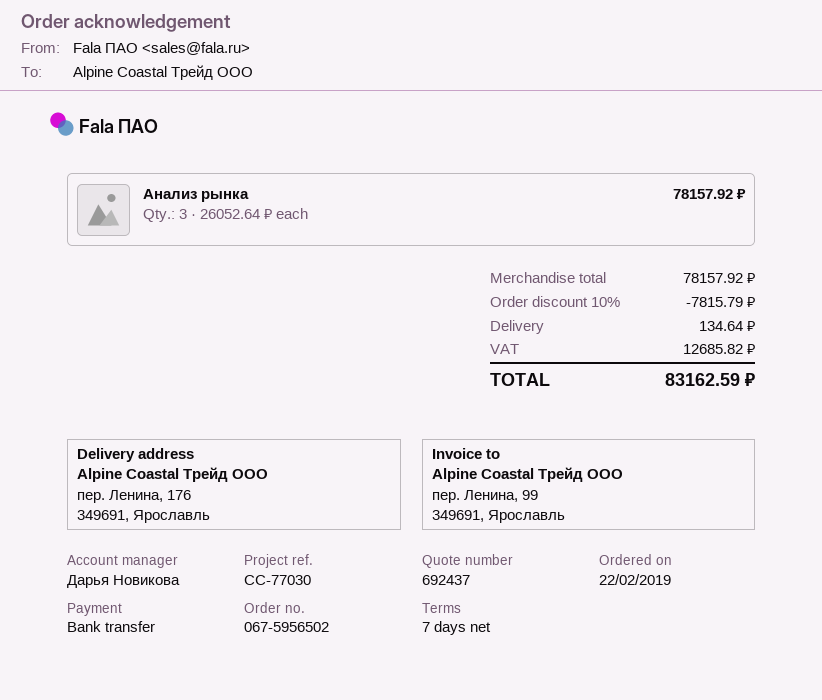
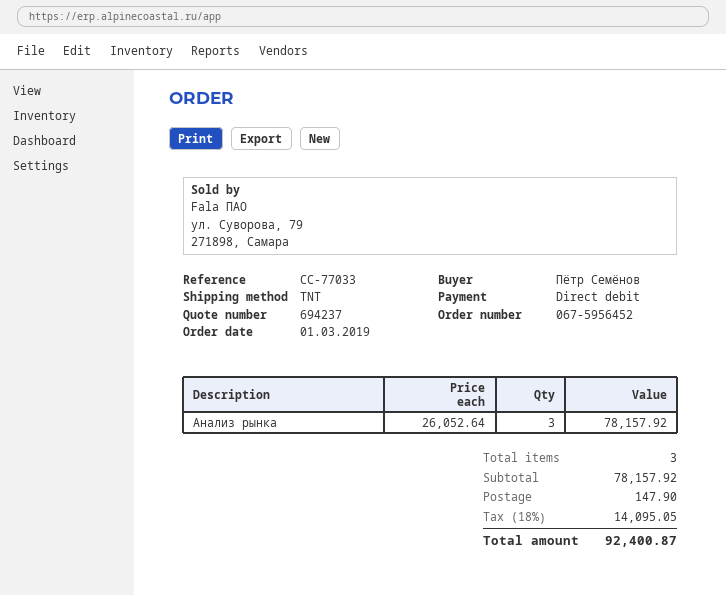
quote number: 692437 -> 694237
order number: 067-5956502 -> 067-5956452
order date: 2019-02-22 -> 2019-03-01
reference: CC-77030 -> CC-77033
payment method: bank transfer -> direct debit
discount: 10% = 7815.79 -> none
shipping: 134.64 -> 147.90
tax: 12685.82 -> 14095.05
total: 83162.59 -> 92400.87

